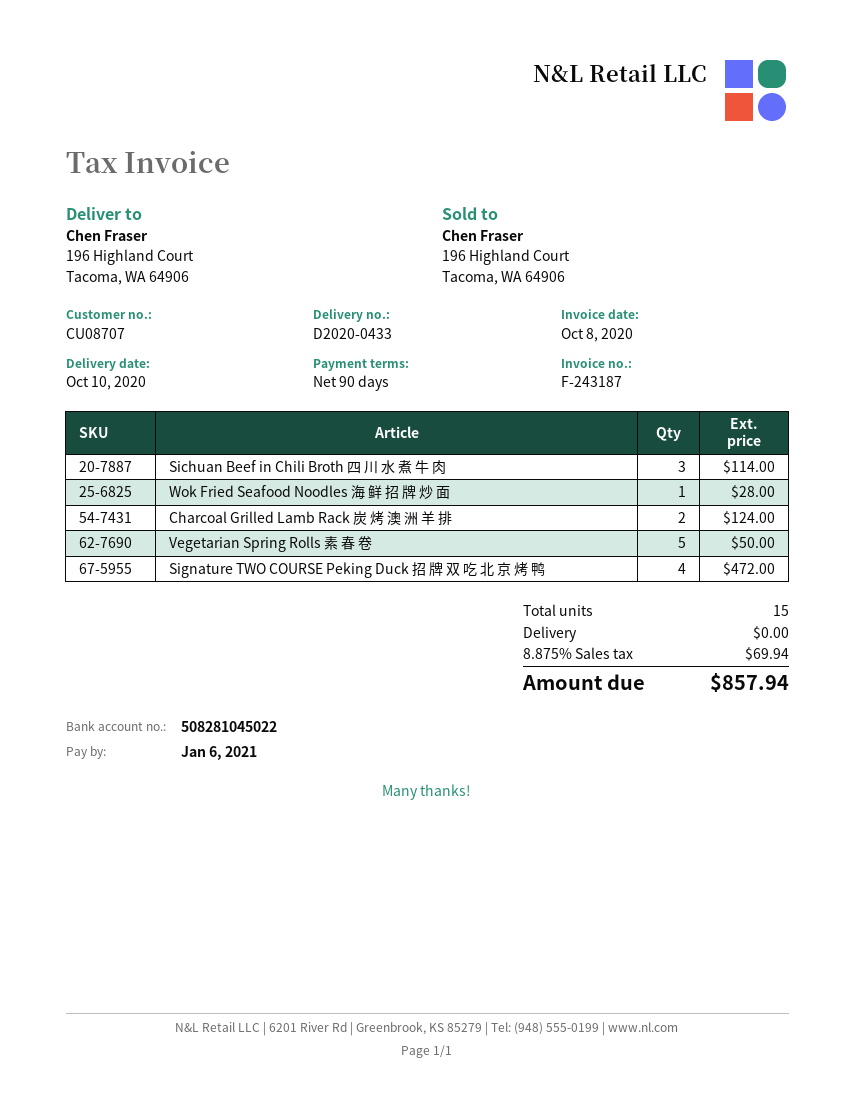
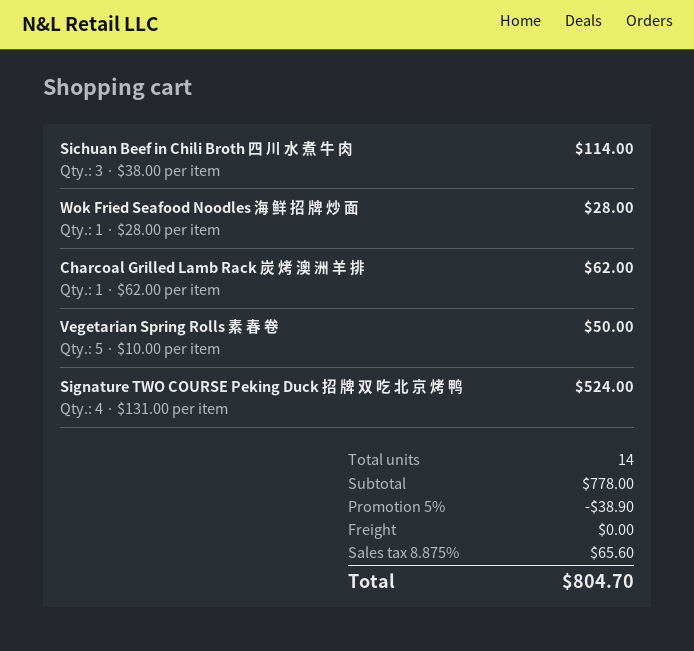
Charcoal Grilled Lamb Rack 炭 烤 澳 洲 ⽺ 排: 2 for 124.00 -> 1 for 62.00
Signature TWO COURSE Peking Duck 招 牌 双 吃 北 京 烤 鸭: 4 for 472.00 -> 4 for 524.00
total quantity: 15 -> 14
discount: none -> 5% = 38.90
tax: 8.875% = 69.94 -> 8.875% = 65.60
total: 857.94 -> 804.70

